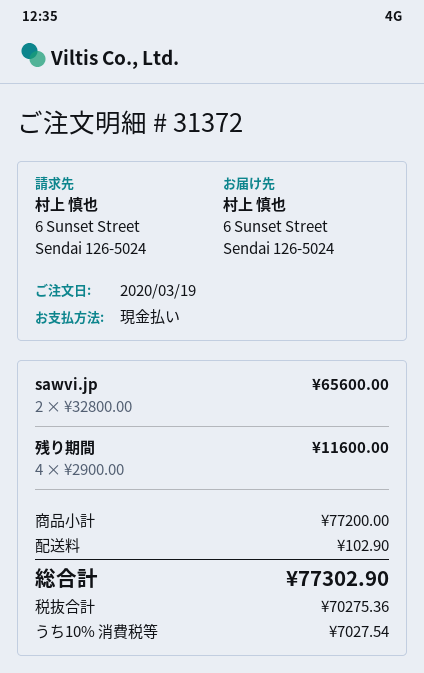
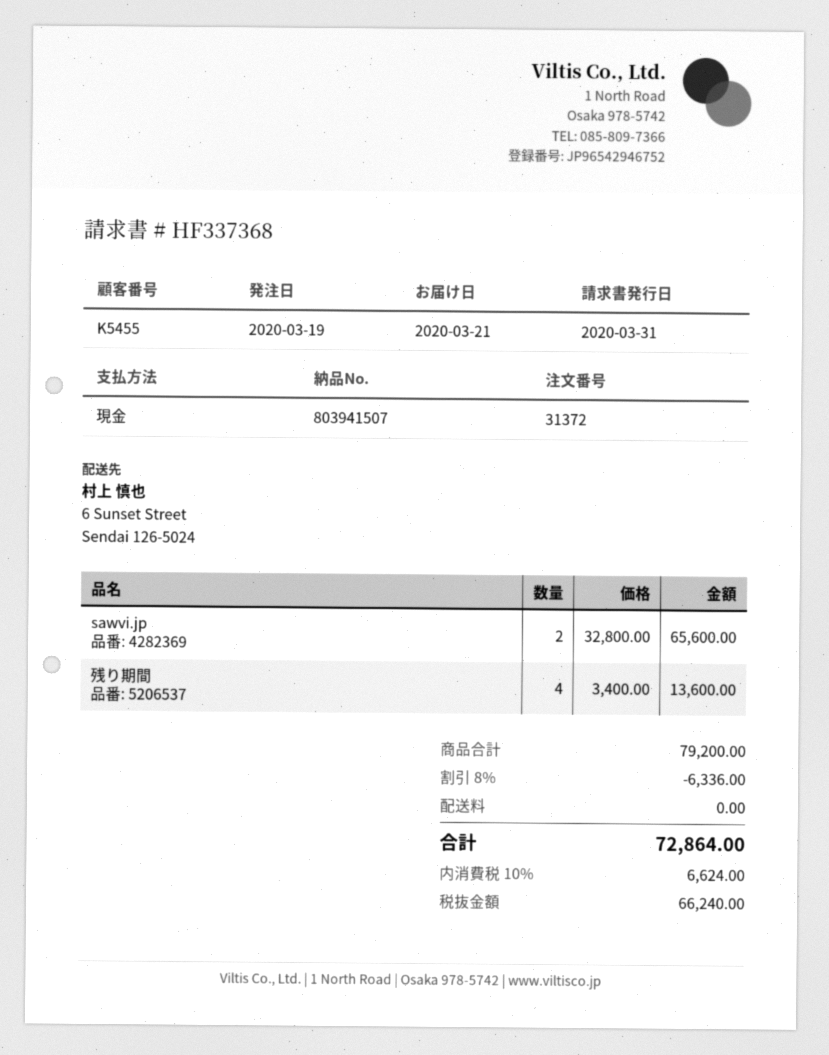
残り期間: 4 x 2900.00 = 11600.00 -> 4 x 3400.00 = 13600.00
subtotal: 77200.00 -> 79200.00
discount: none -> 8% = 6336.00
shipping: 102.90 -> 0.00
net: 70275.36 -> 66240.00
tax: 10% = 7027.54 -> 10% = 6624.00
total: 77302.90 -> 72864.00

